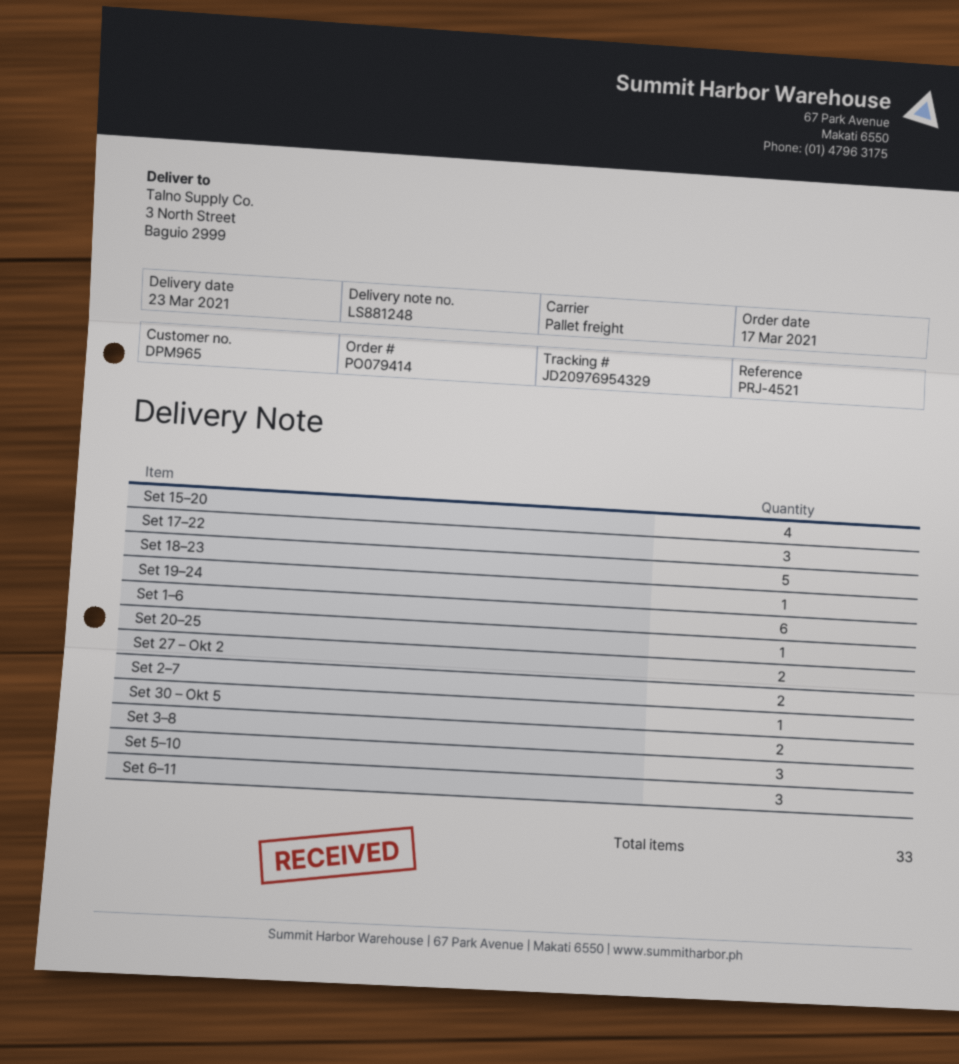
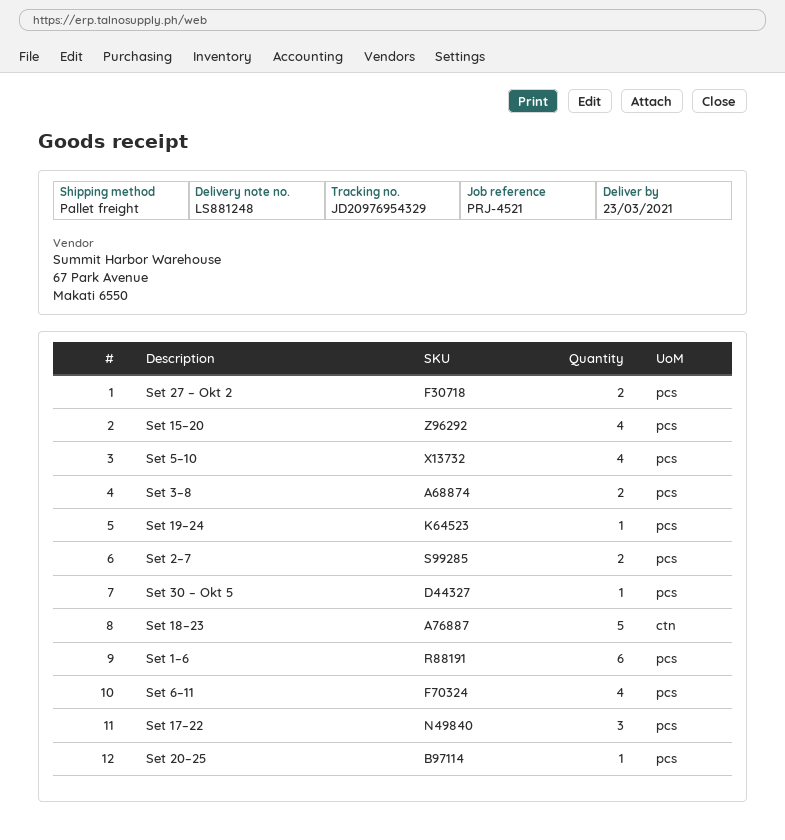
Set 5–10: 3 -> 4
Set 6–11: 3 -> 4

